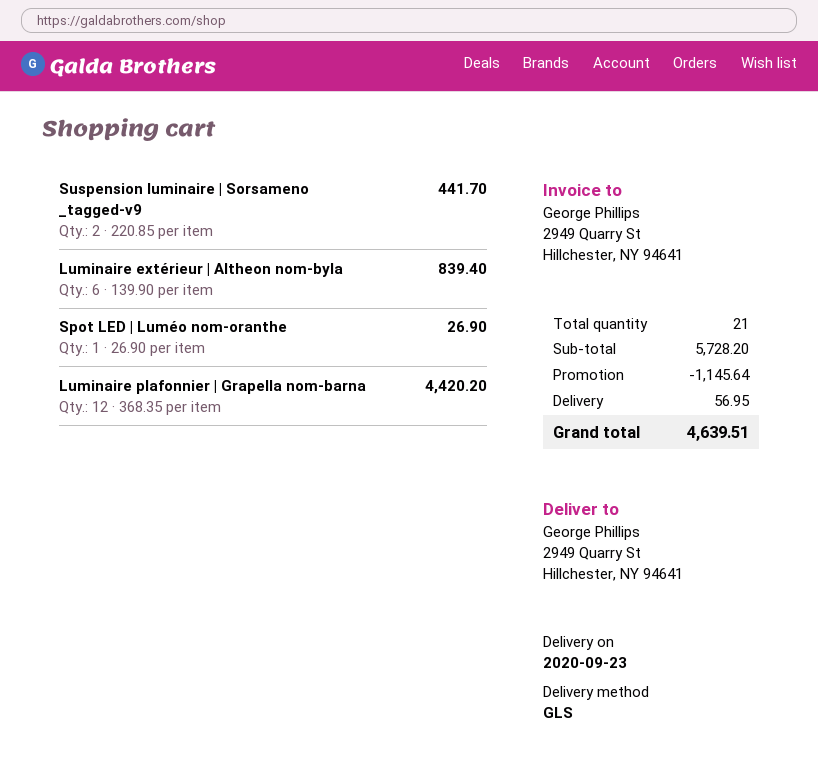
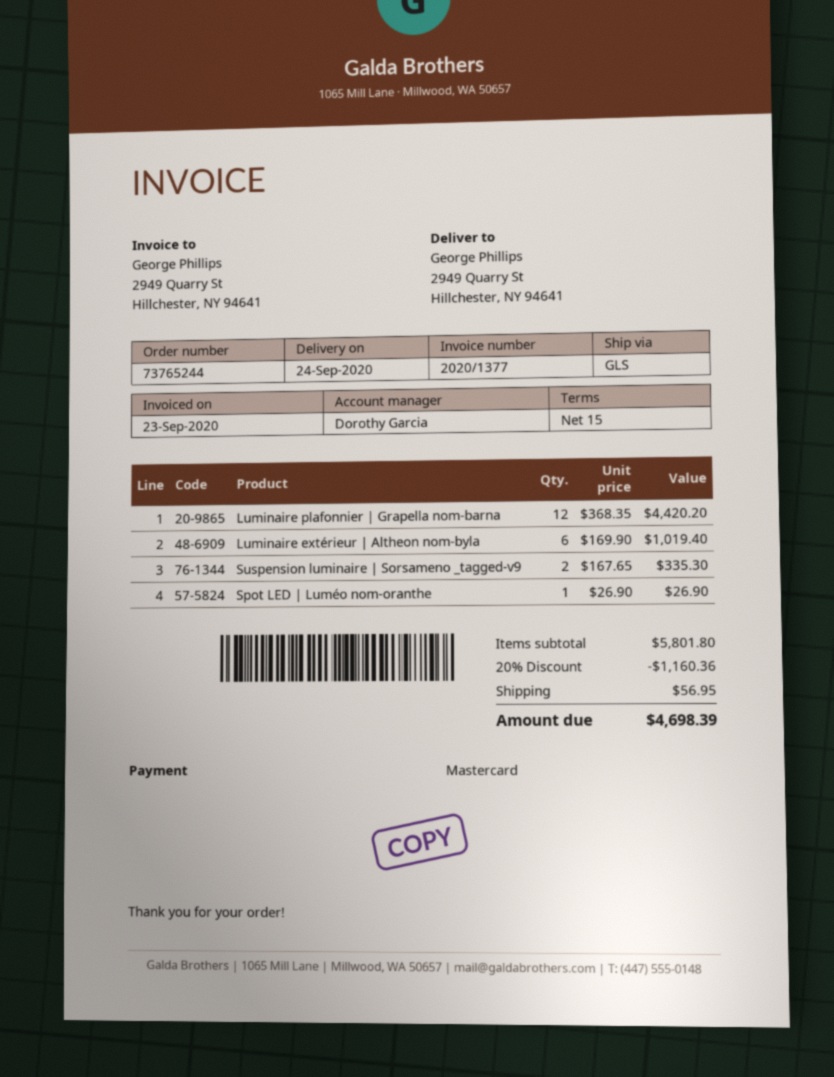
delivery date: 2020-09-23 -> 2020-09-24
Suspension luminaire | Sorsameno _tagged-v9: 2 x 220.85 = 441.70 -> 2 x 167.65 = 335.30
Luminaire extérieur | Altheon nom-byla: 6 x 139.90 = 839.40 -> 6 x 169.90 = 1019.40
subtotal: 5728.20 -> 5801.80
discount: 1145.64 -> 1160.36
total: 4639.51 -> 4698.39

